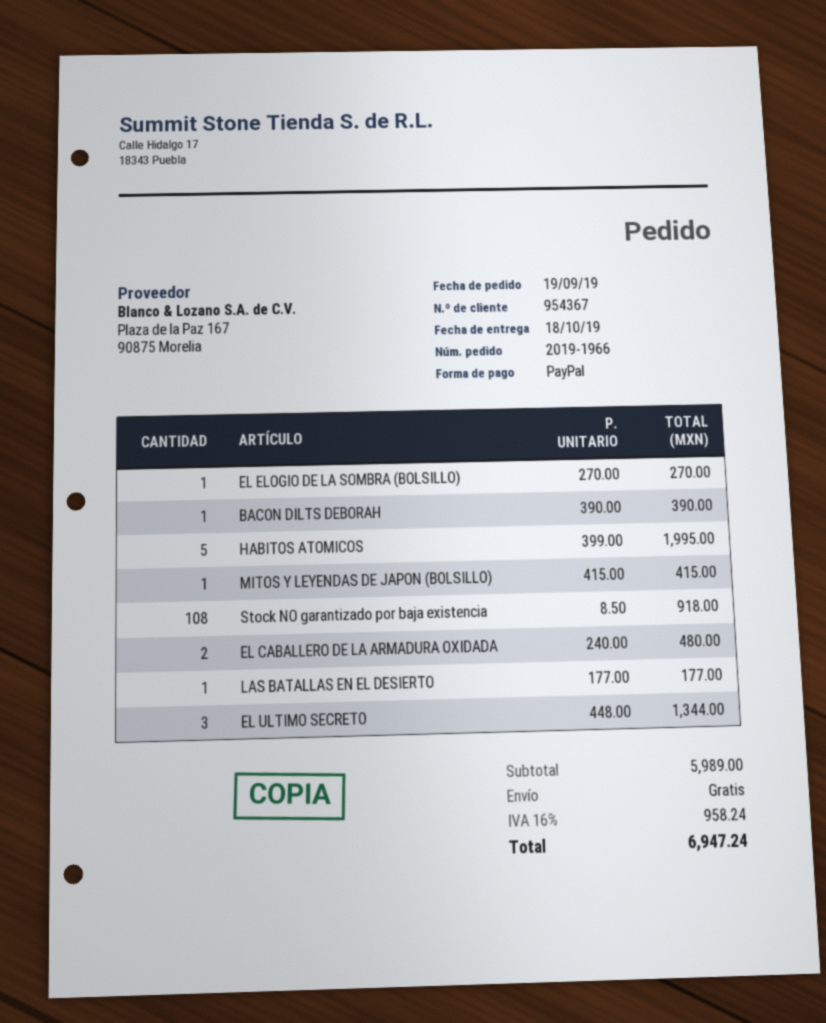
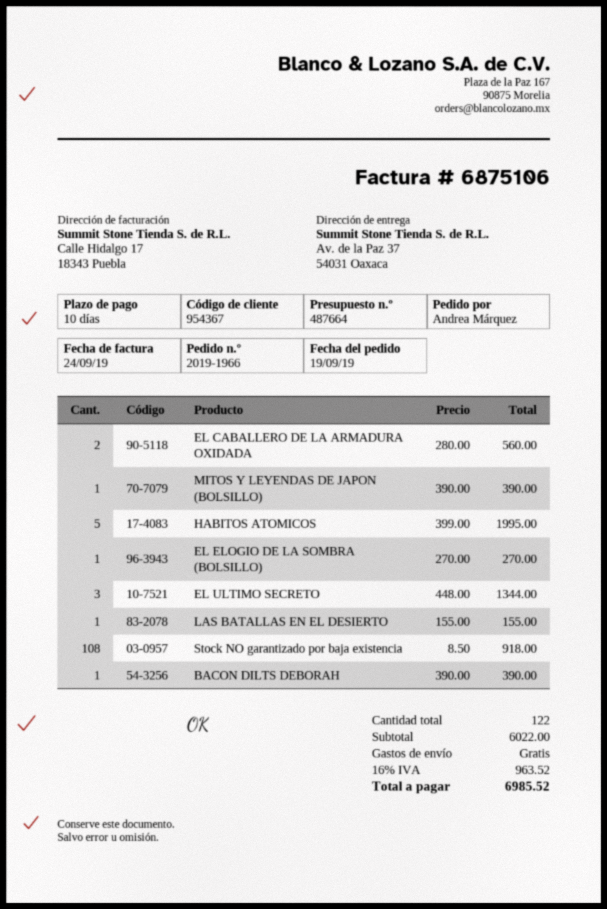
MITOS Y LEYENDAS DE JAPON (BOLSILLO): 1 x 415.00 = 415.00 -> 1 x 390.00 = 390.00
EL CABALLERO DE LA ARMADURA OXIDADA: 2 x 240.00 = 480.00 -> 2 x 280.00 = 560.00
LAS BATALLAS EN EL DESIERTO: 1 x 177.00 = 177.00 -> 1 x 155.00 = 155.00
subtotal: 5989.00 -> 6022.00
tax: 16% = 958.24 -> 16% = 963.52
total: 6947.24 -> 6985.52

